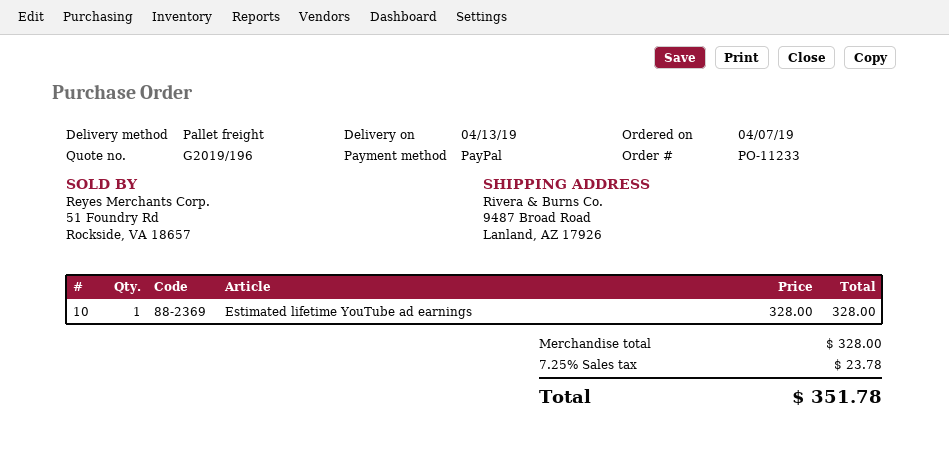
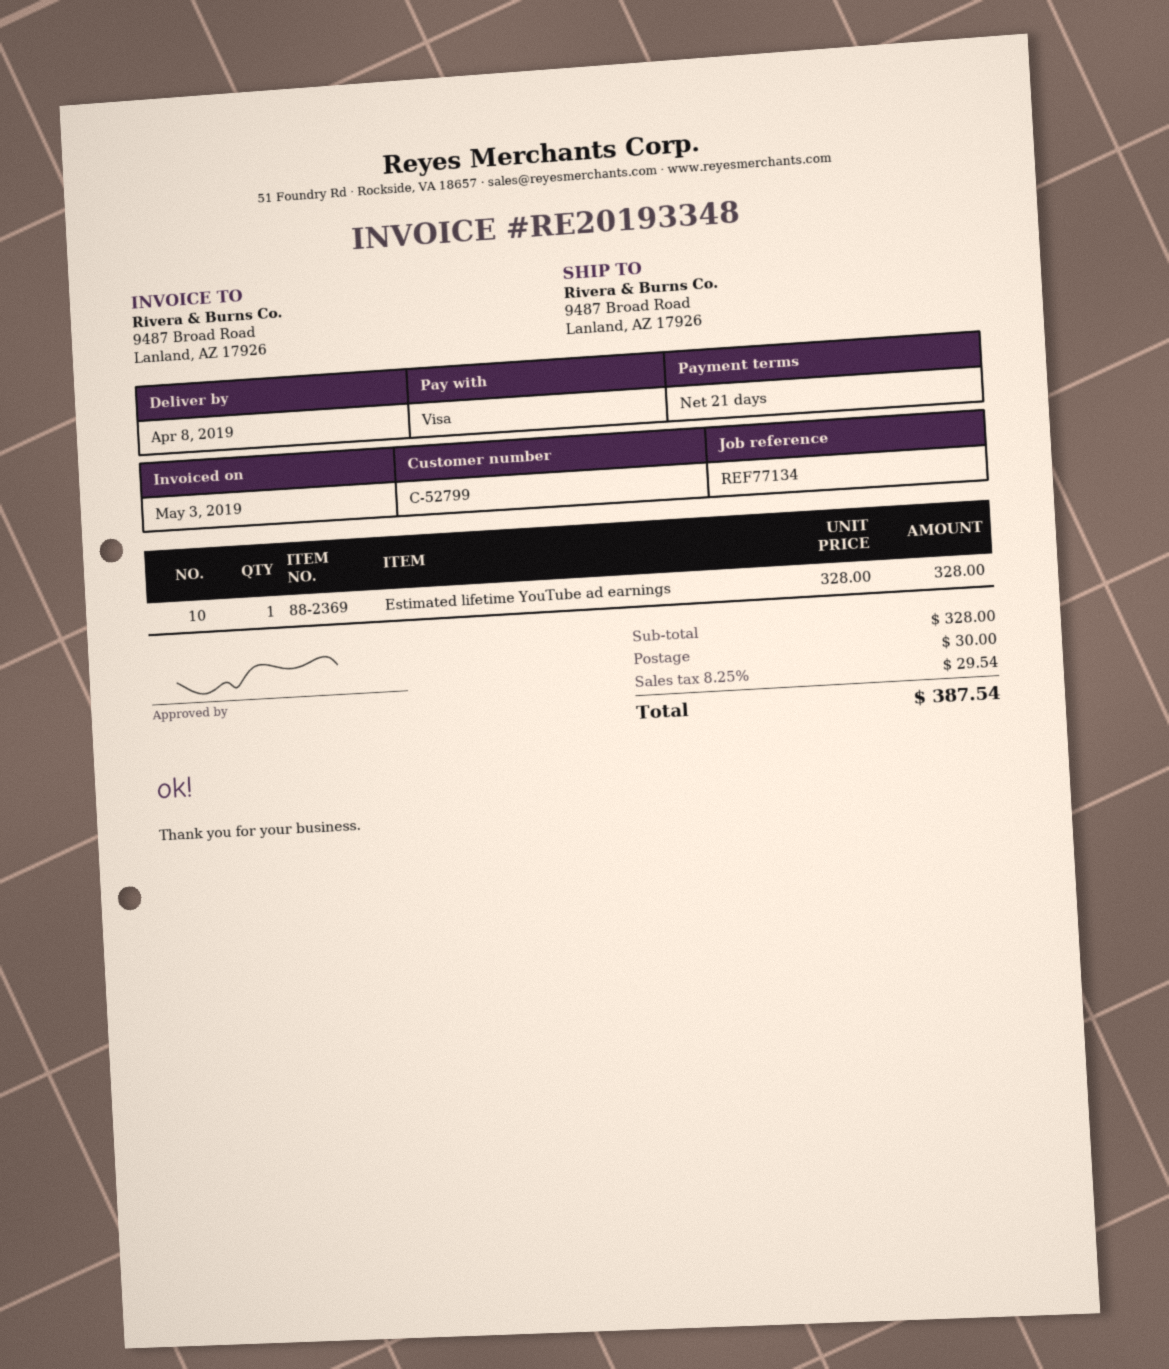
delivery date: 2019-04-13 -> 2019-04-08
payment method: PayPal -> Visa
shipping: none -> 30.00
tax: 7.25% = 23.78 -> 8.25% = 29.54
total: 351.78 -> 387.54

